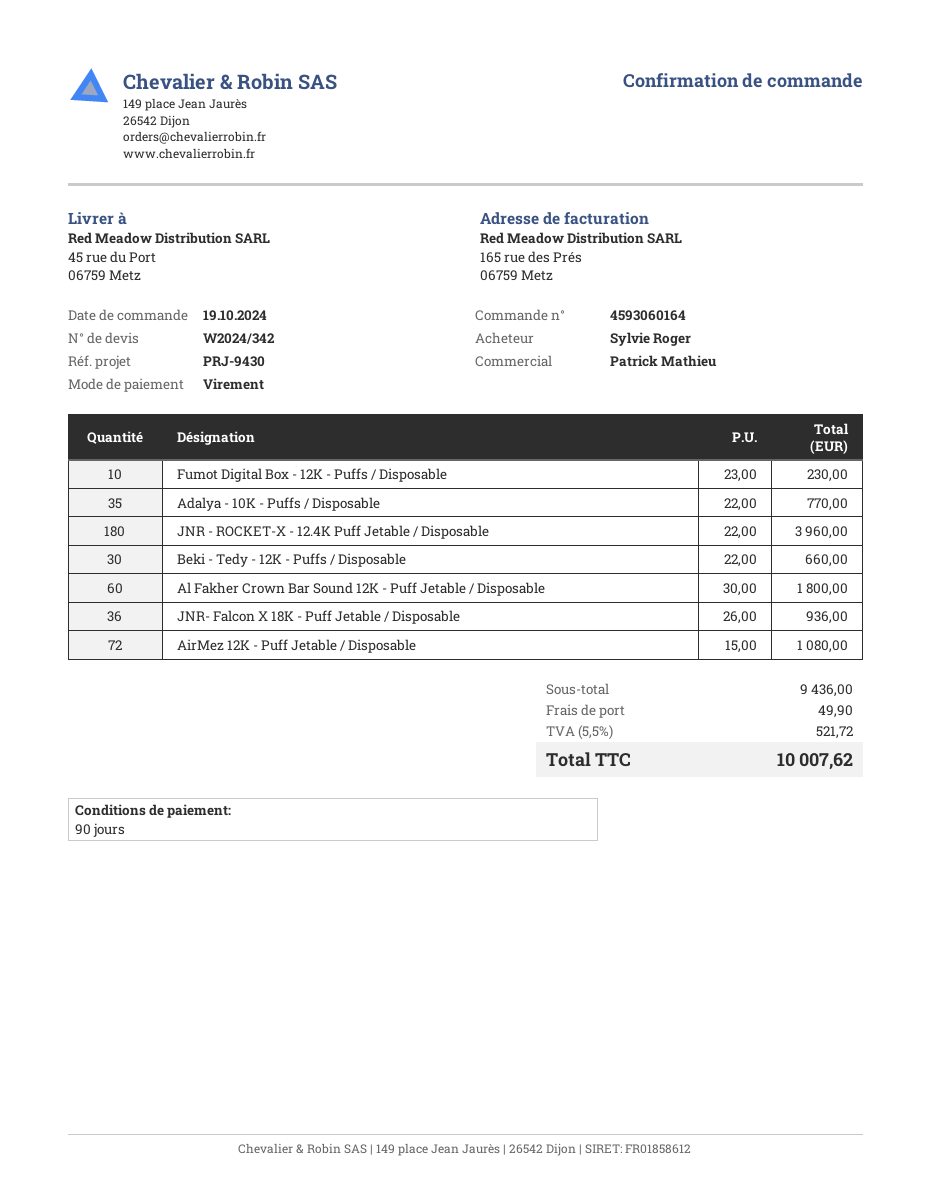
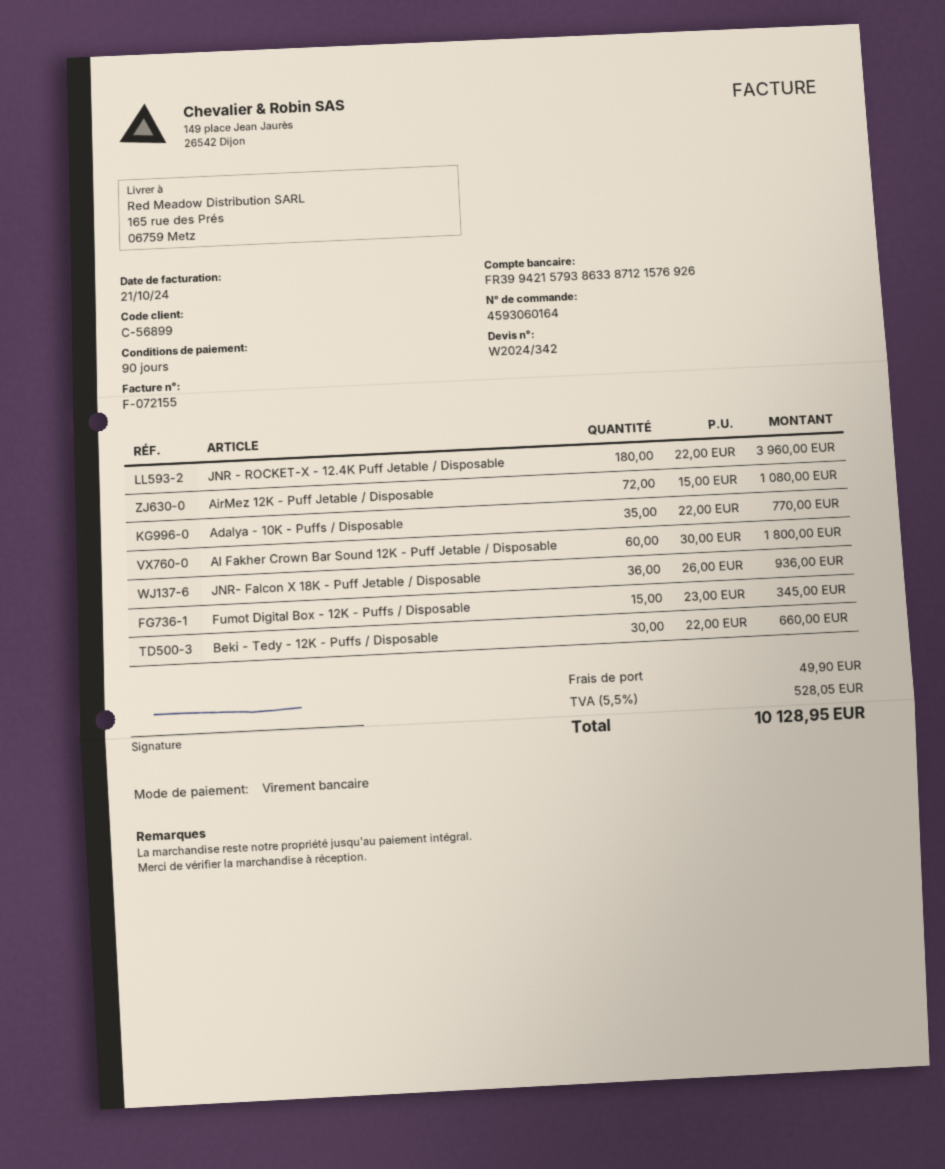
ship to: 45 rue du Port, 06759 Metz -> 165 rue des Prés, 06759 Metz
Fumot Digital Box - 12K - Puffs / Disposable: 10 x 23.00 = 230.00 -> 15 x 23.00 = 345.00
tax: 5.5% = 521.72 -> 5.5% = 528.05
total: 10007.62 -> 10128.95

